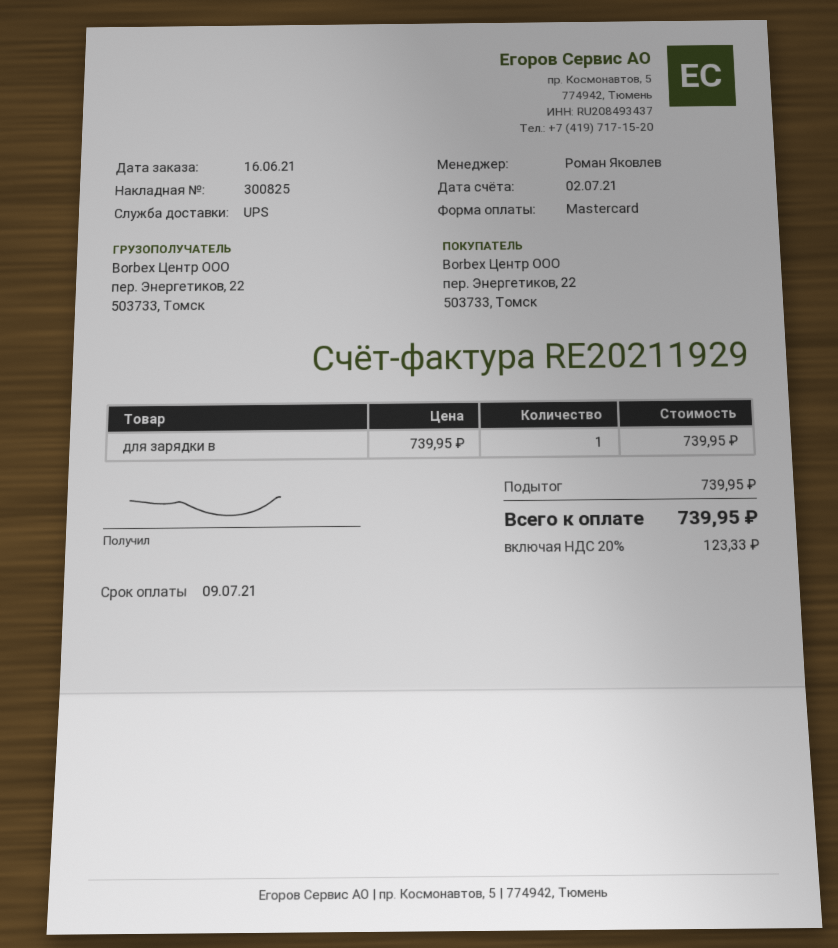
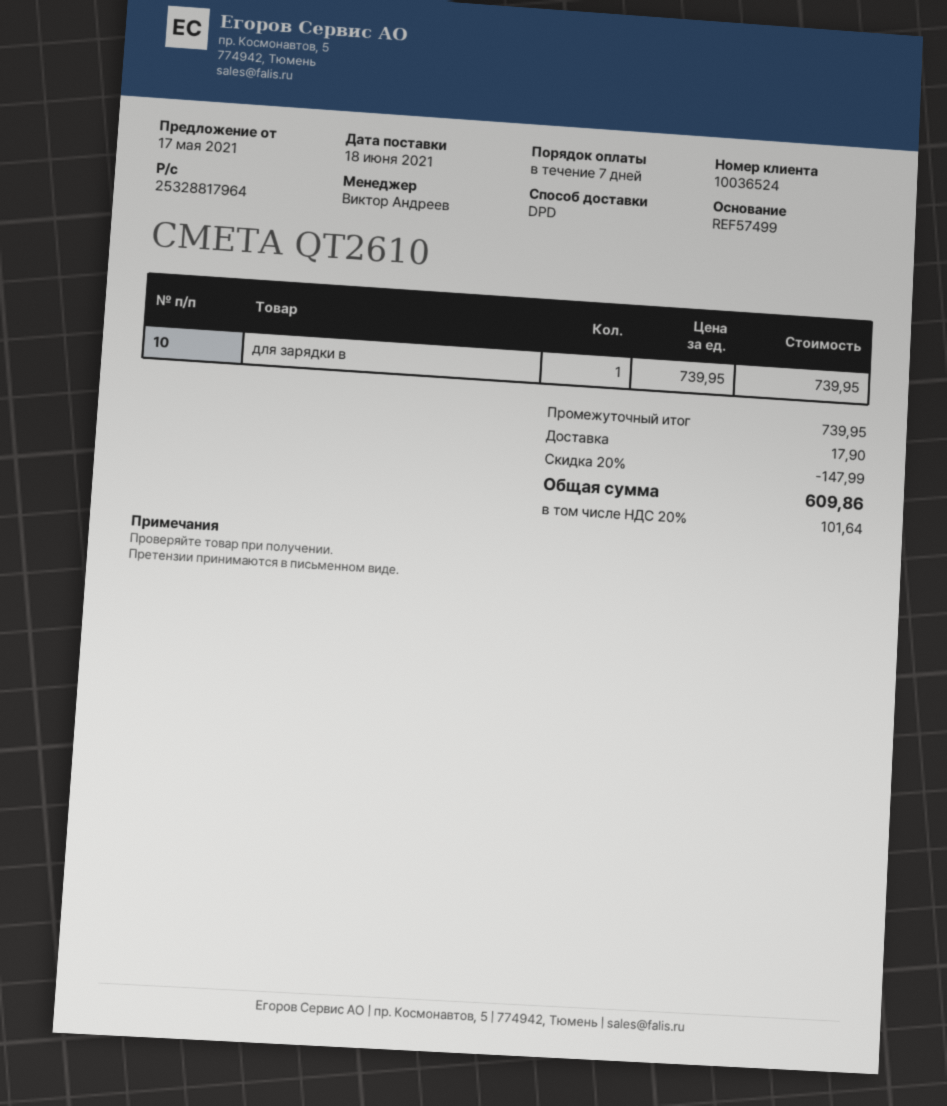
sales rep: Роман Яковлев -> Виктор Андреев
shipping method: UPS -> DPD
discount: none -> 20% = 147.99
shipping: none -> 17.90
tax: 20% = 123.33 -> 20% = 101.64
total: 739.95 -> 609.86

